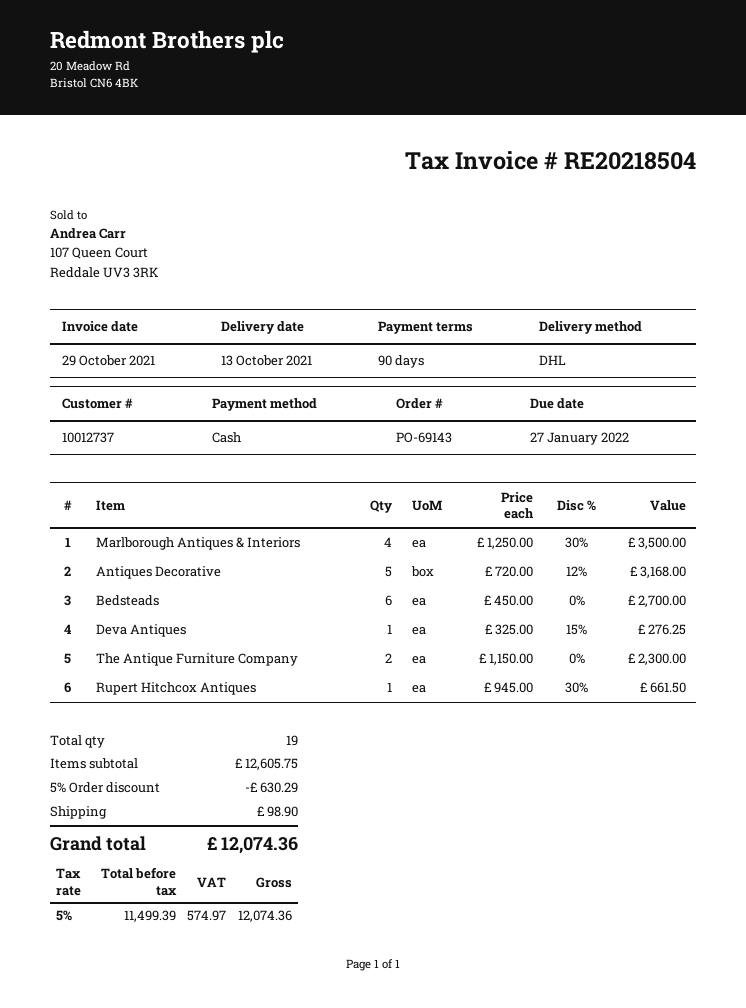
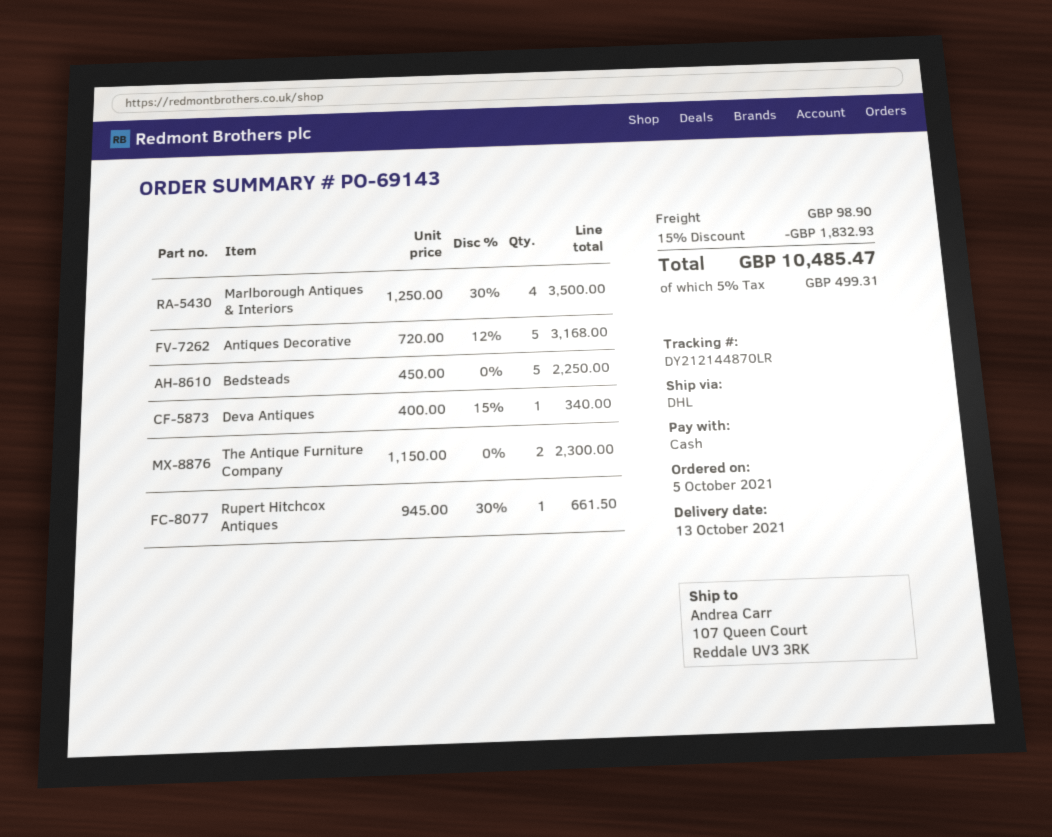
Bedsteads: 6 x 450.00 = 2700.00 -> 5 x 450.00 = 2250.00
Deva Antiques: 1 x 325.00 - 15% = 276.25 -> 1 x 400.00 - 15% = 340.00
discount: 5% = 630.29 -> 15% = 1832.93
tax: 5% = 574.97 -> 5% = 499.31
total: 12074.36 -> 10485.47

